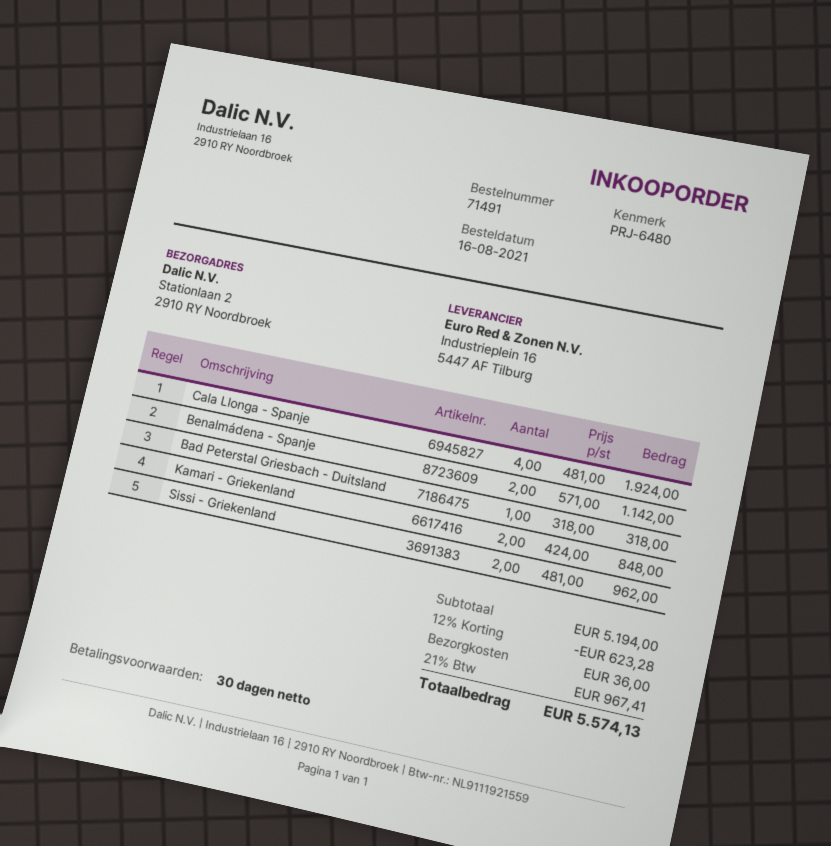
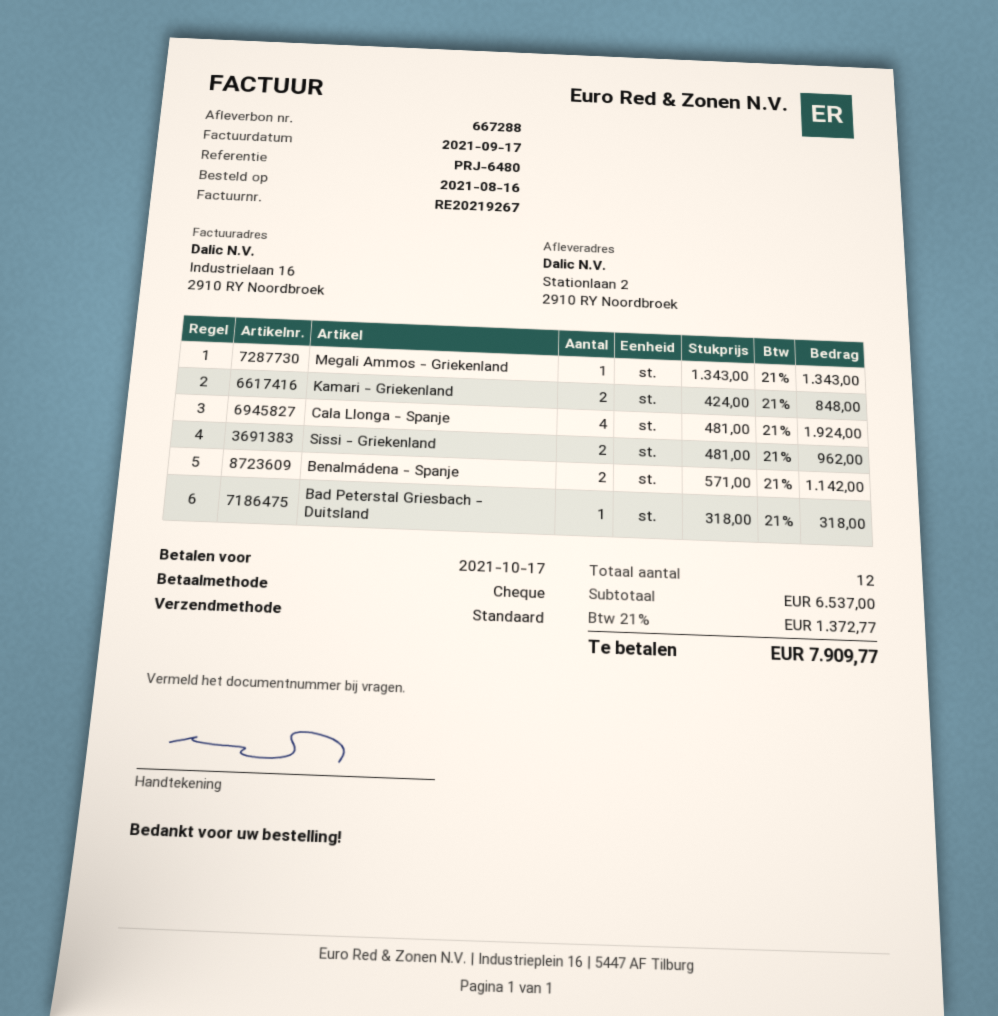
Megali Ammos - Griekenland: none -> 1 x 1343.00 = 1343.00
subtotal: 5194.00 -> 6537.00
discount: 12% = 623.28 -> none
shipping: 36.00 -> none
tax: 21% = 967.41 -> 21% = 1372.77
total: 5574.13 -> 7909.77

